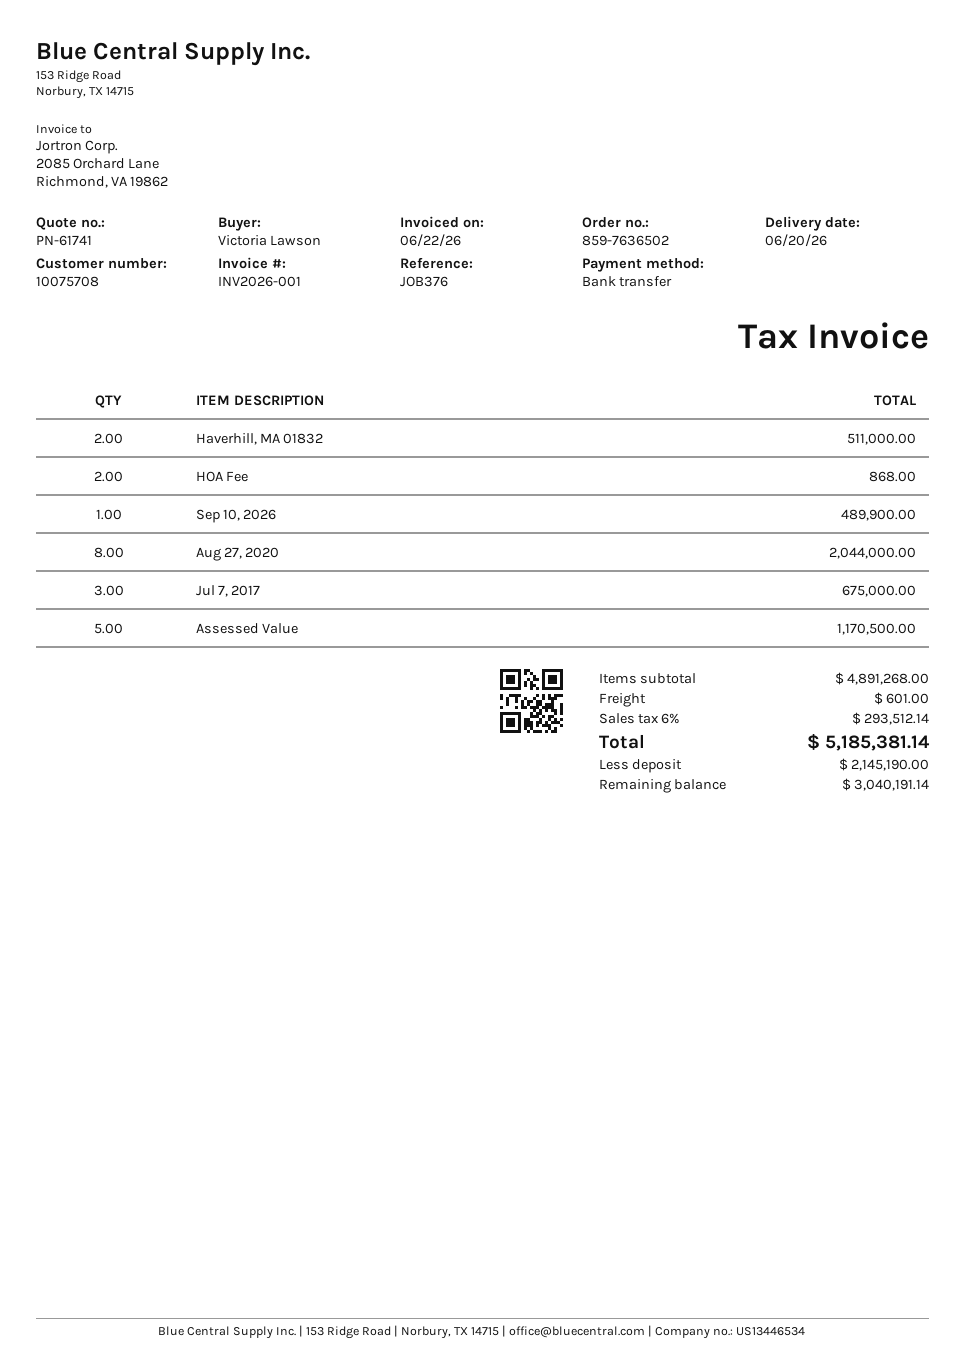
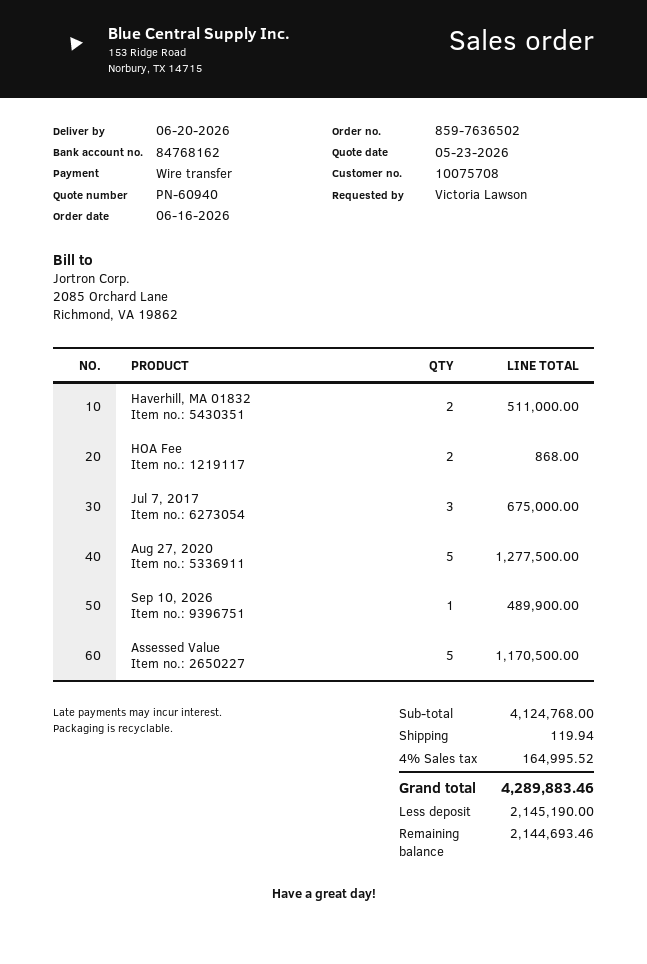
quote number: PN-61741 -> PN-60940
Aug 27, 2020: 8 for 2044000.00 -> 5 for 1277500.00
subtotal: 4891268.00 -> 4124768.00
shipping: 601.00 -> 119.94
tax: 6% = 293512.14 -> 4% = 164995.52
total: 5185381.14 -> 4289883.46
balance: 3040191.14 -> 2144693.46

